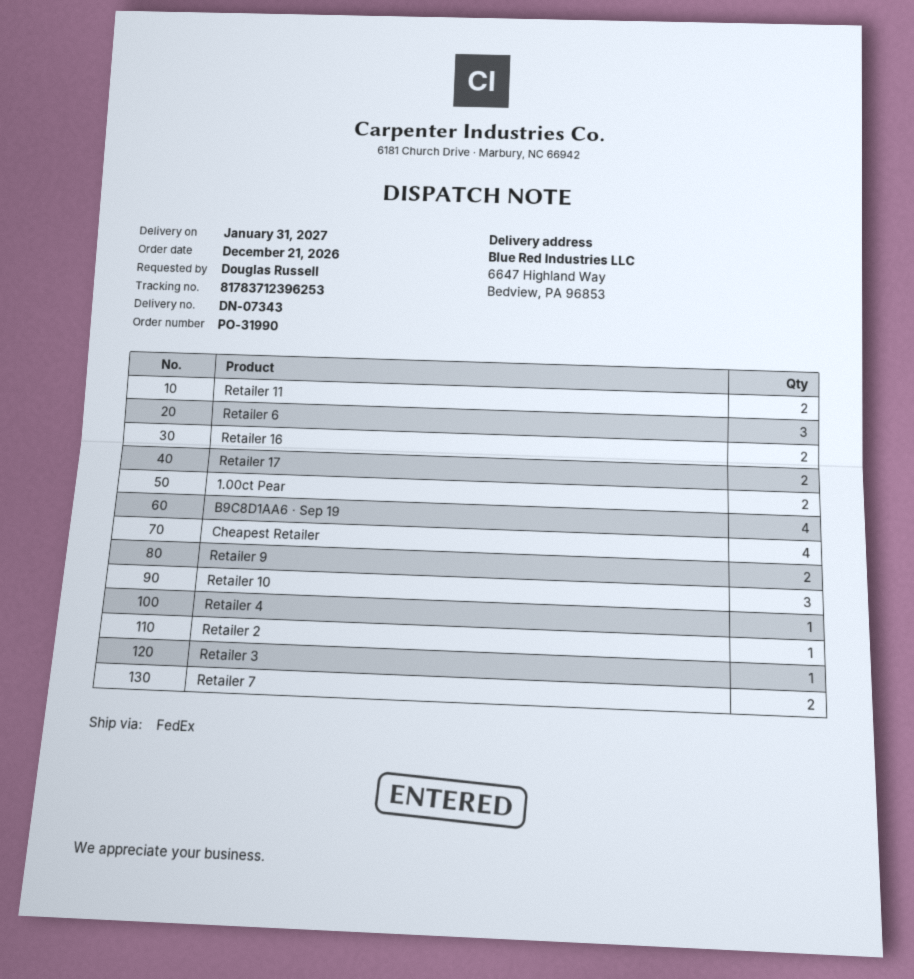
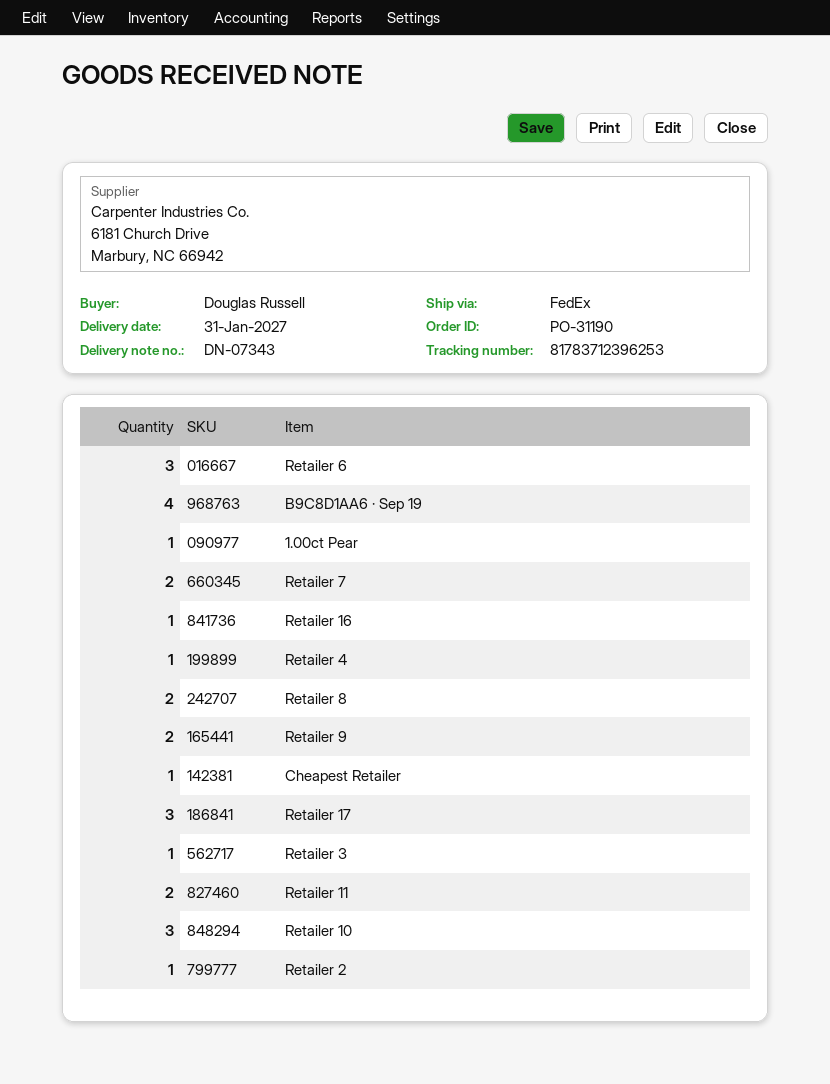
order number: PO-31990 -> PO-31190
Retailer 16: 2 -> 1
Retailer 17: 2 -> 3
1.00ct Pear: 2 -> 1
Cheapest Retailer: 4 -> 1
Retailer 8: none -> 2

